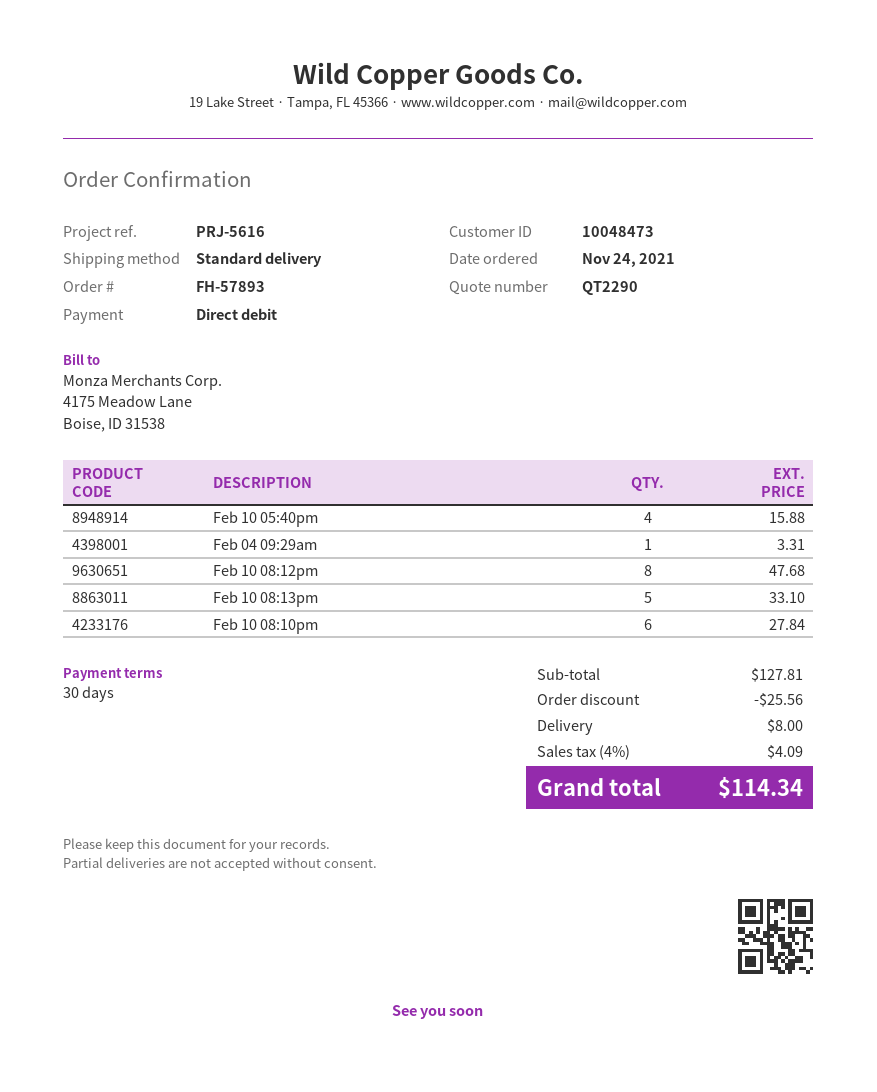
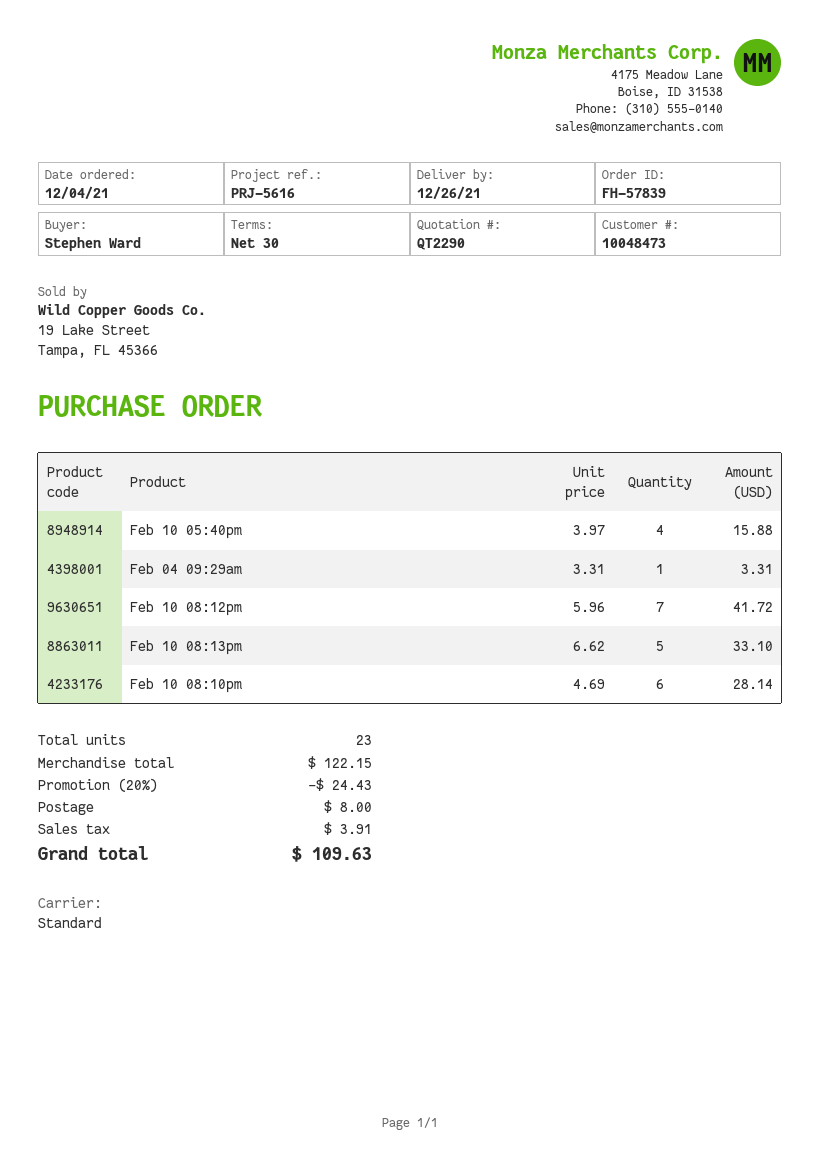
order number: FH-57893 -> FH-57839
order date: 2021-11-24 -> 2021-12-04
Feb 10 08:12pm: 8 for 47.68 -> 7 for 41.72
Feb 10 08:10pm: 6 for 27.84 -> 6 for 28.14
subtotal: 127.81 -> 122.15
discount: 25.56 -> 24.43
tax: 4.09 -> 3.91
total: 114.34 -> 109.63

